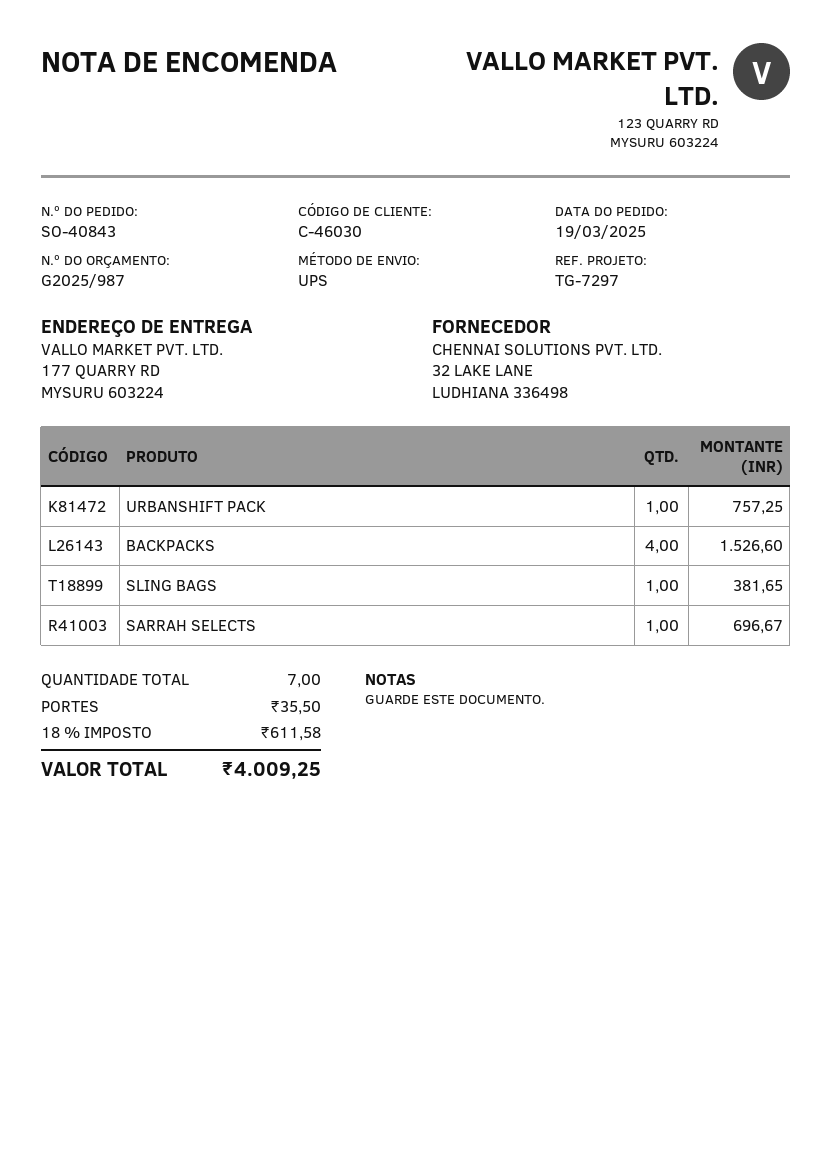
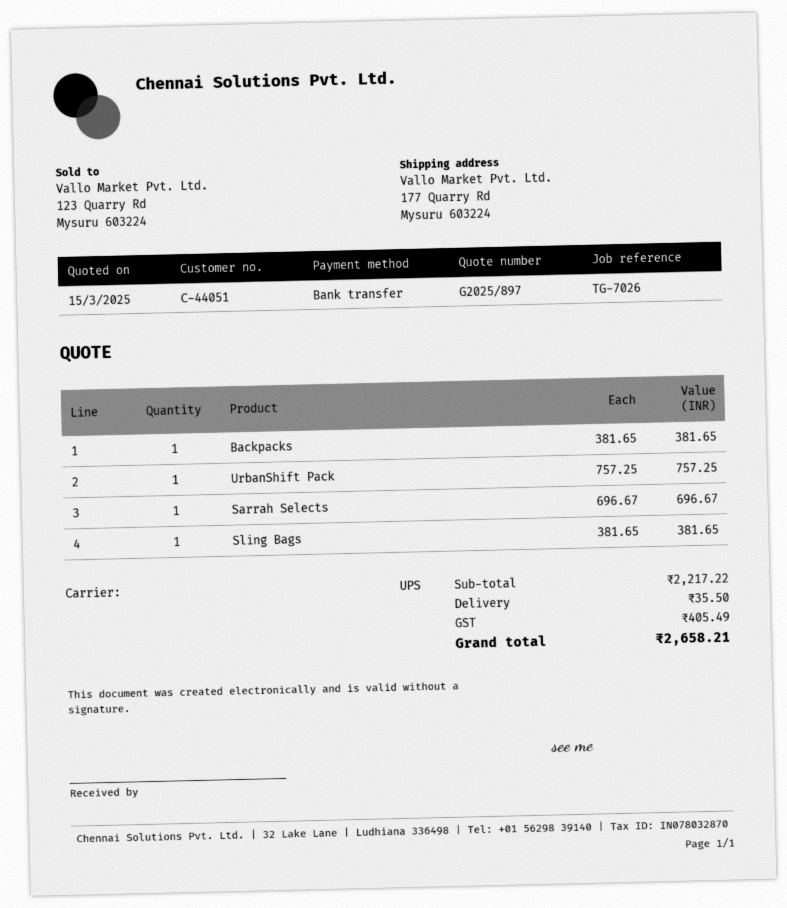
quote number: G2025/987 -> G2025/897
customer number: C-46030 -> C-44051
reference: TG-7297 -> TG-7026
BACKPACKS: 4 for 1526.60 -> 1 for 381.65
tax: 611.58 -> 405.49
total: 4009.25 -> 2658.21

